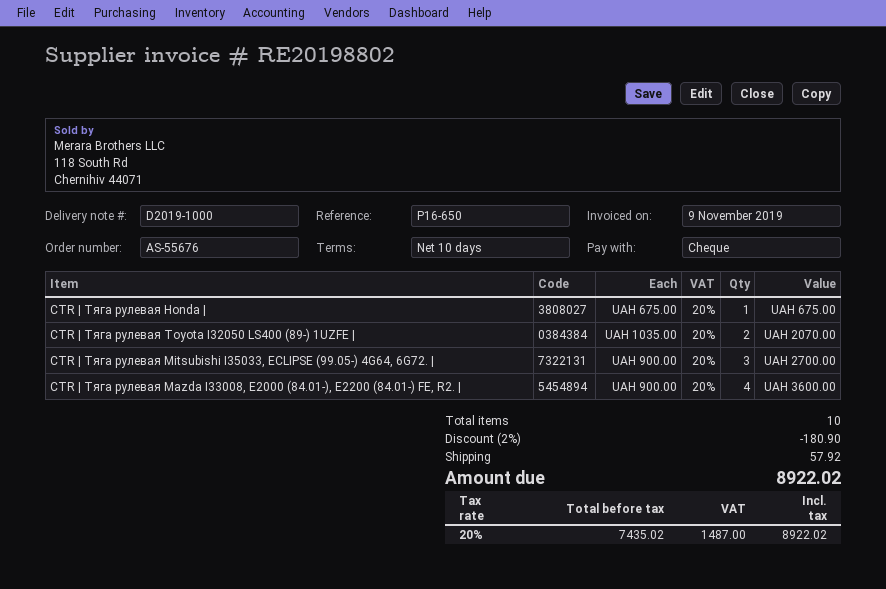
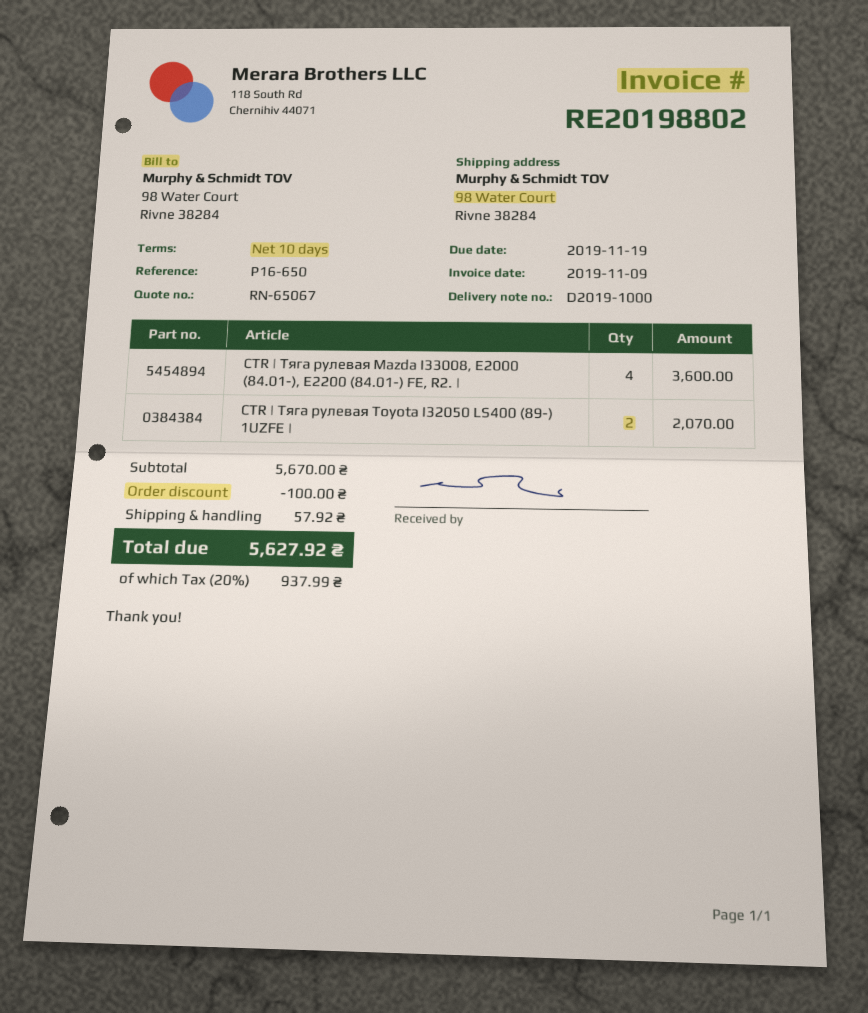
CTR | Тяга рулевая Honda |: 1 for 675.00 -> none
CTR | Тяга рулевая Mitsubishi I35033, ECLIPSE (99.05-) 4G64, 6G72. |: 3 for 2700.00 -> none
discount: 180.90 -> 100.00
tax: 20% = 1487.00 -> 20% = 937.99
total: 8922.02 -> 5627.92

